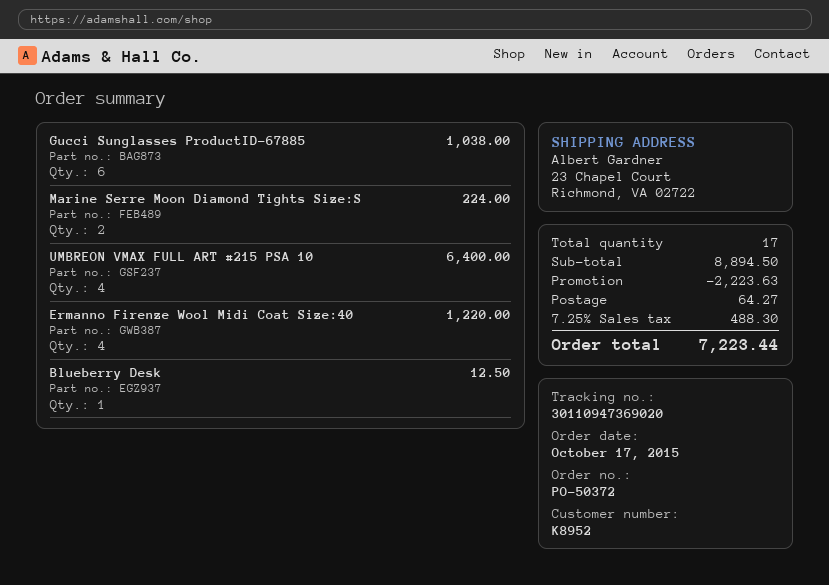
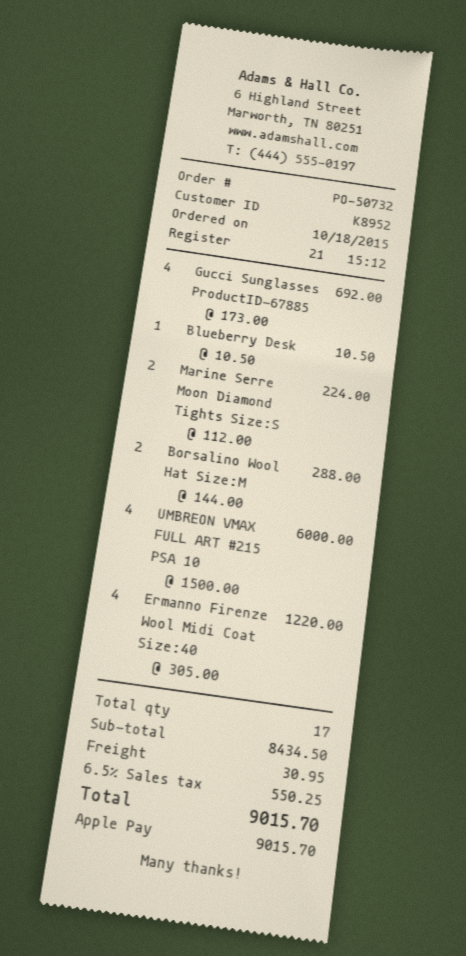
order number: PO-50372 -> PO-50732
order date: 2015-10-17 -> 2015-10-18
Gucci Sunglasses ProductID-67885: 6 for 1038.00 -> 4 for 692.00
UMBREON VMAX FULL ART #215 PSA 10: 4 for 6400.00 -> 4 for 6000.00
Blueberry Desk: 1 for 12.50 -> 1 for 10.50
Borsalino Wool Hat Size:M: none -> 2 for 288.00
subtotal: 8894.50 -> 8434.50
discount: 2223.63 -> none
shipping: 64.27 -> 30.95
tax: 7.25% = 488.30 -> 6.5% = 550.25
total: 7223.44 -> 9015.70

